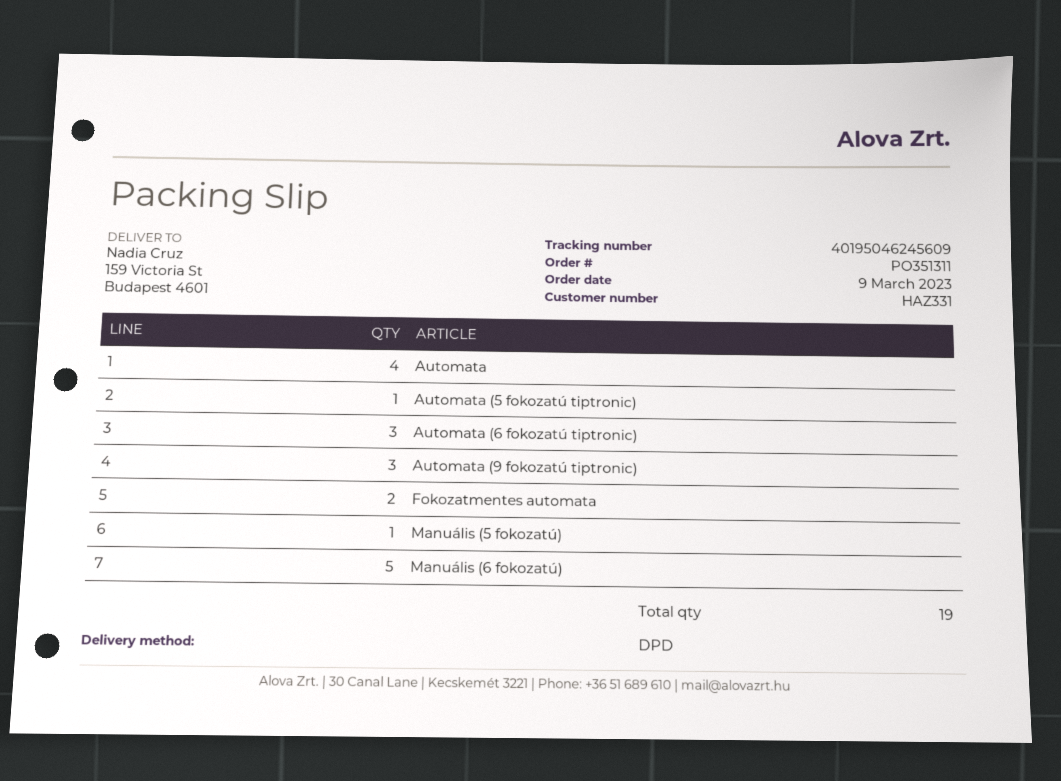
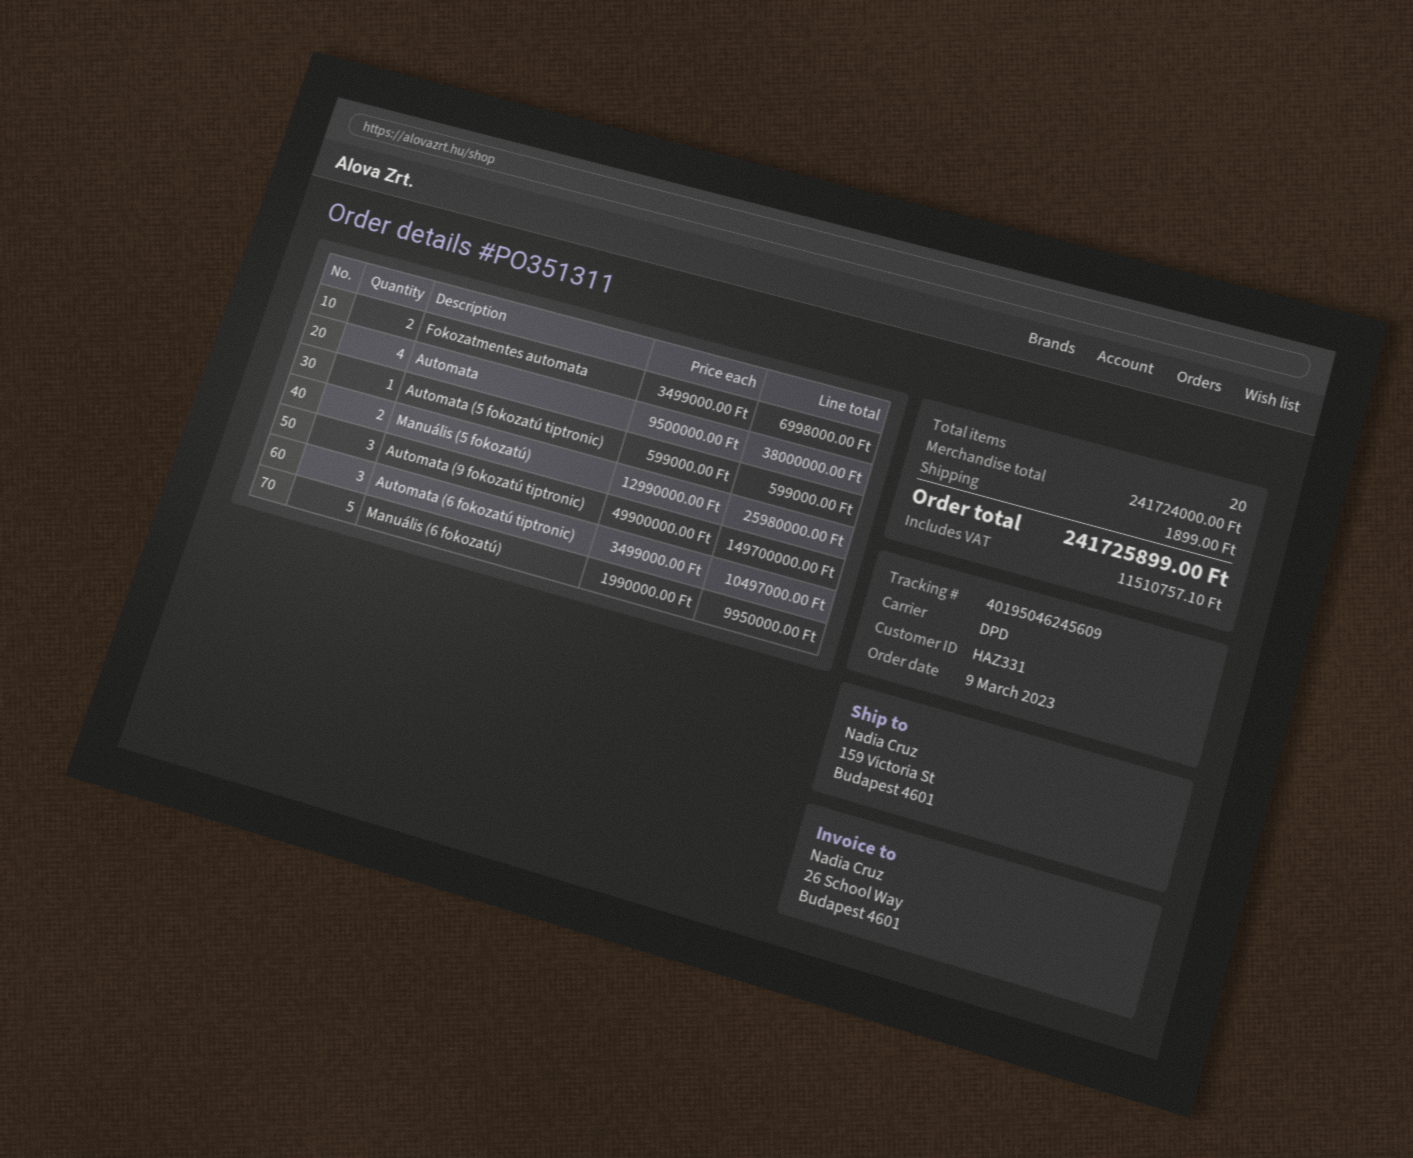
Manuális (5 fokozatú): 1 -> 2
total quantity: 19 -> 20

